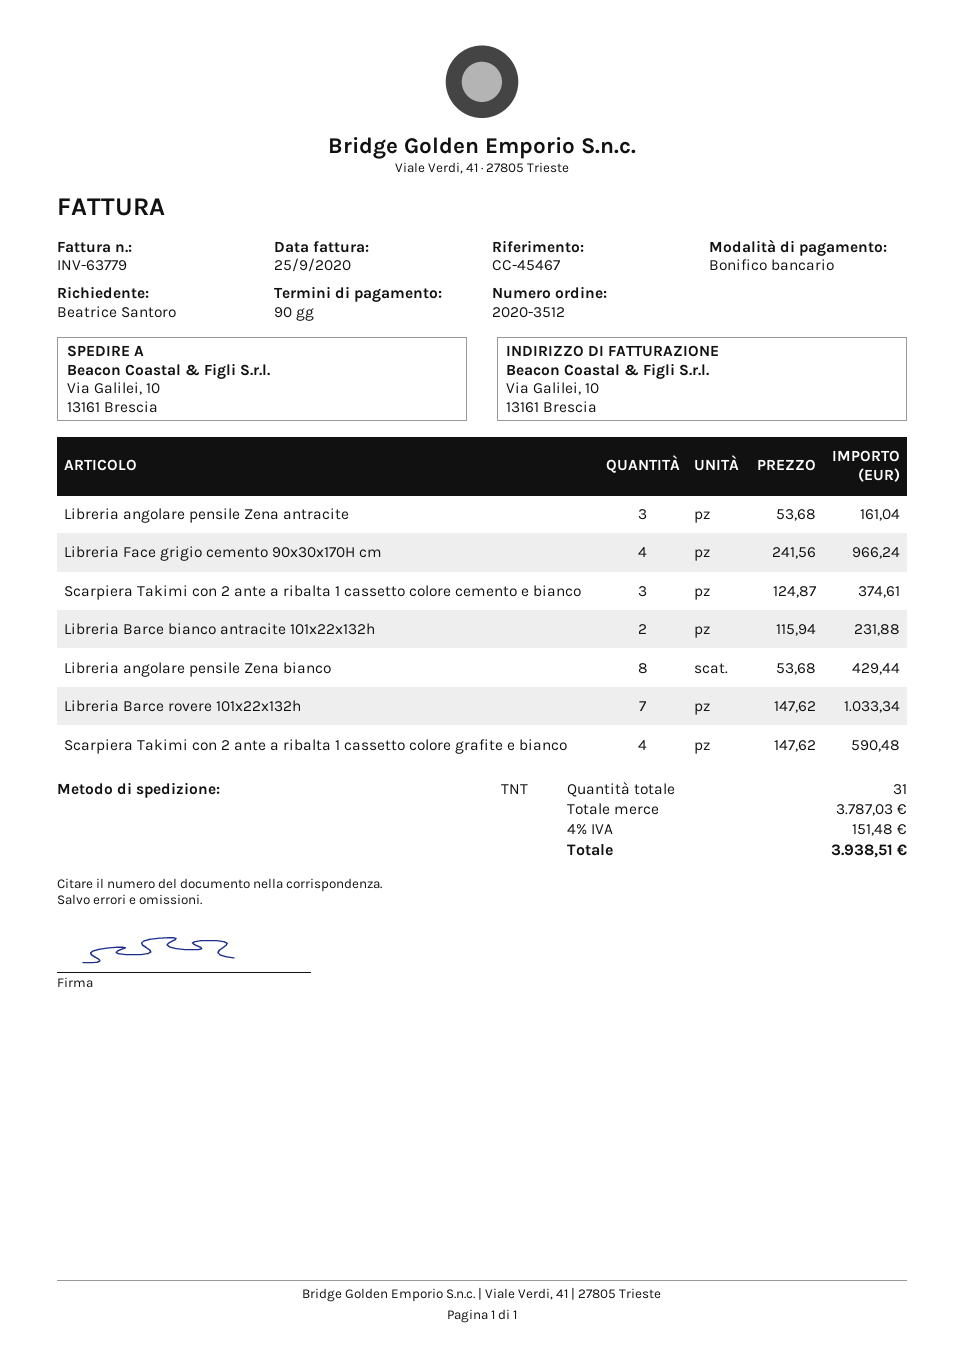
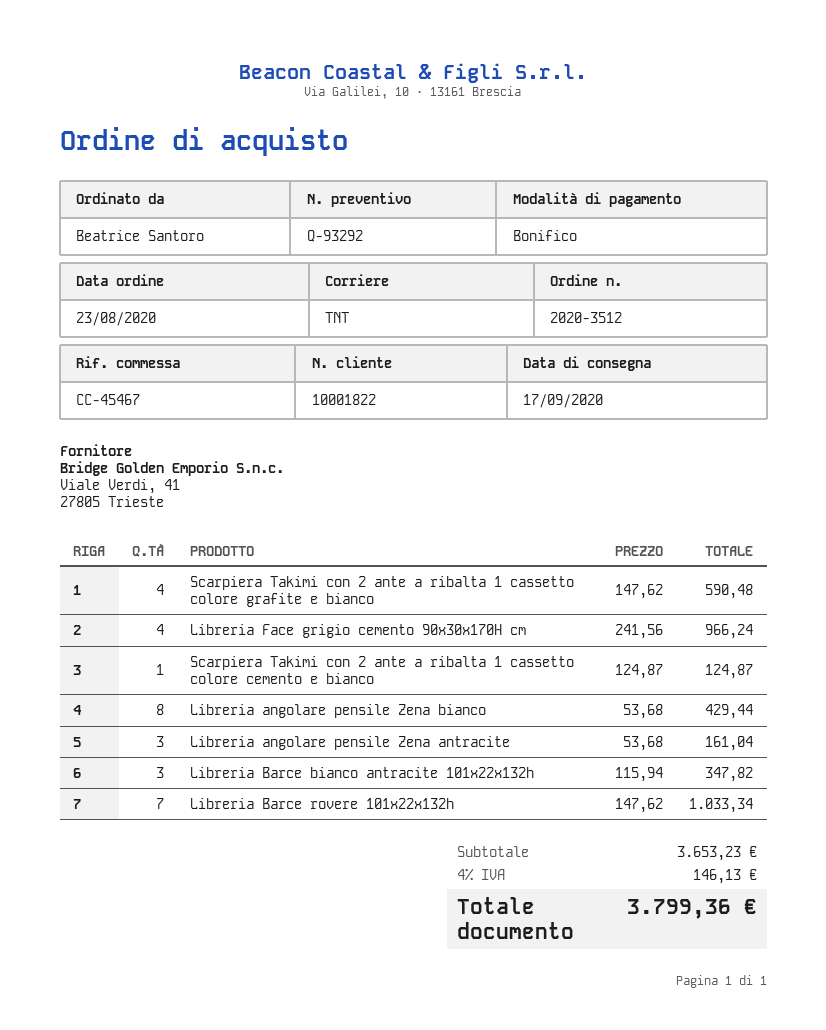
Scarpiera Takimi con 2 ante a ribalta 1 cassetto colore cemento e bianco: 3 x 124.87 = 374.61 -> 1 x 124.87 = 124.87
Libreria Barce bianco antracite 101x22x132h: 2 x 115.94 = 231.88 -> 3 x 115.94 = 347.82
subtotal: 3787.03 -> 3653.23
tax: 4% = 151.48 -> 4% = 146.13
total: 3938.51 -> 3799.36

